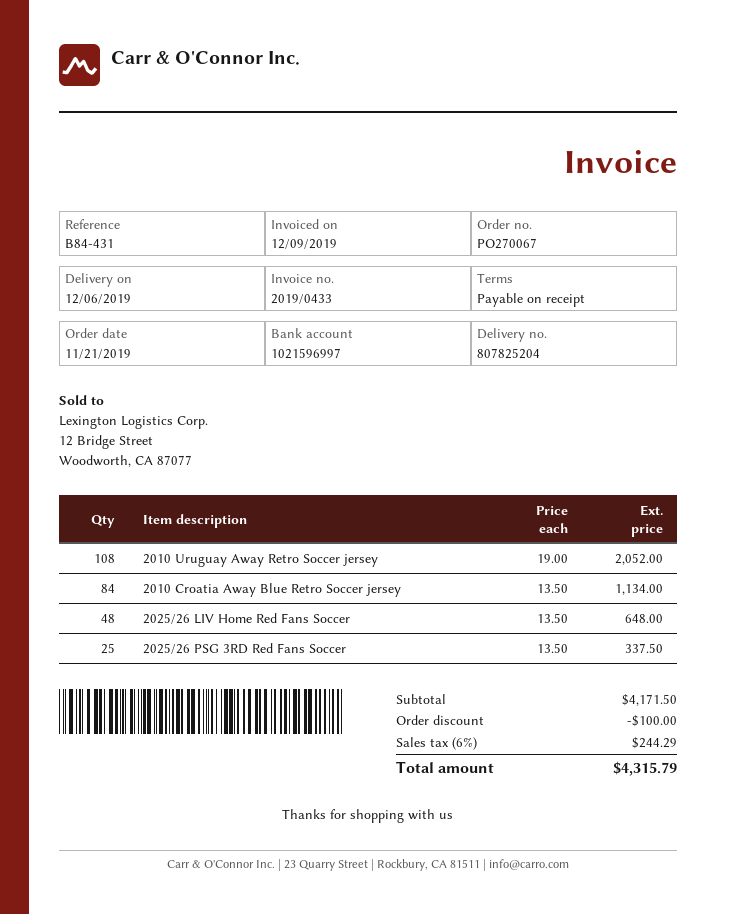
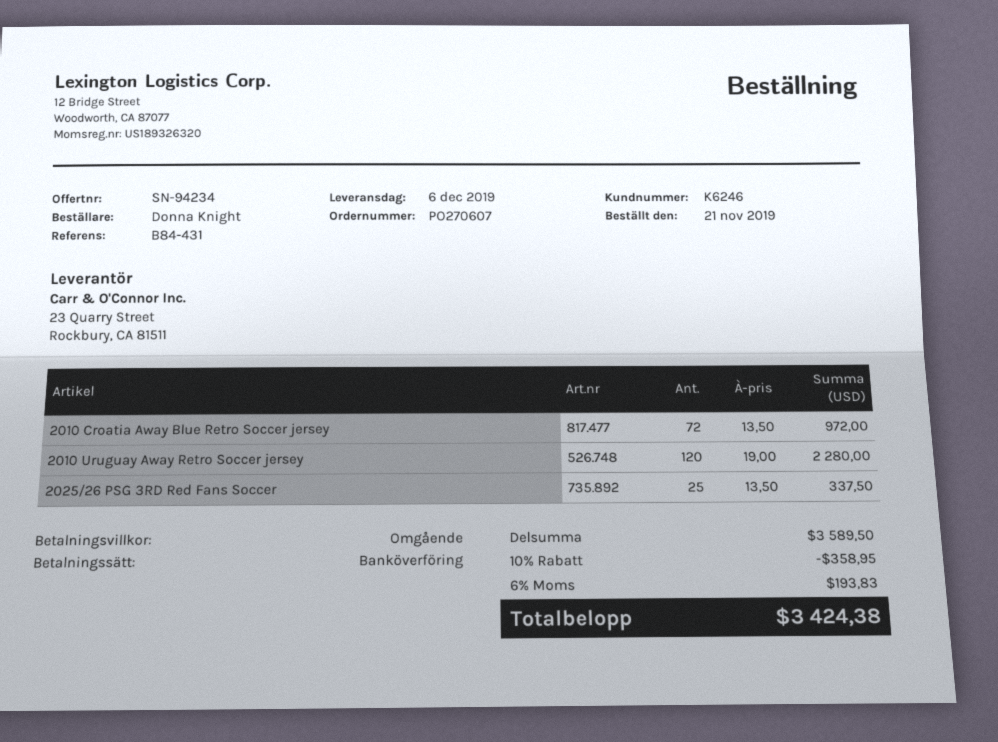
order number: PO270067 -> PO270607
2010 Uruguay Away Retro Soccer jersey: 108 x 19.00 = 2052.00 -> 120 x 19.00 = 2280.00
2010 Croatia Away Blue Retro Soccer jersey: 84 x 13.50 = 1134.00 -> 72 x 13.50 = 972.00
2025/26 LIV Home Red Fans Soccer: 48 x 13.50 = 648.00 -> none
subtotal: 4171.50 -> 3589.50
discount: 100.00 -> 358.95
tax: 6% = 244.29 -> 6% = 193.83
total: 4315.79 -> 3424.38

